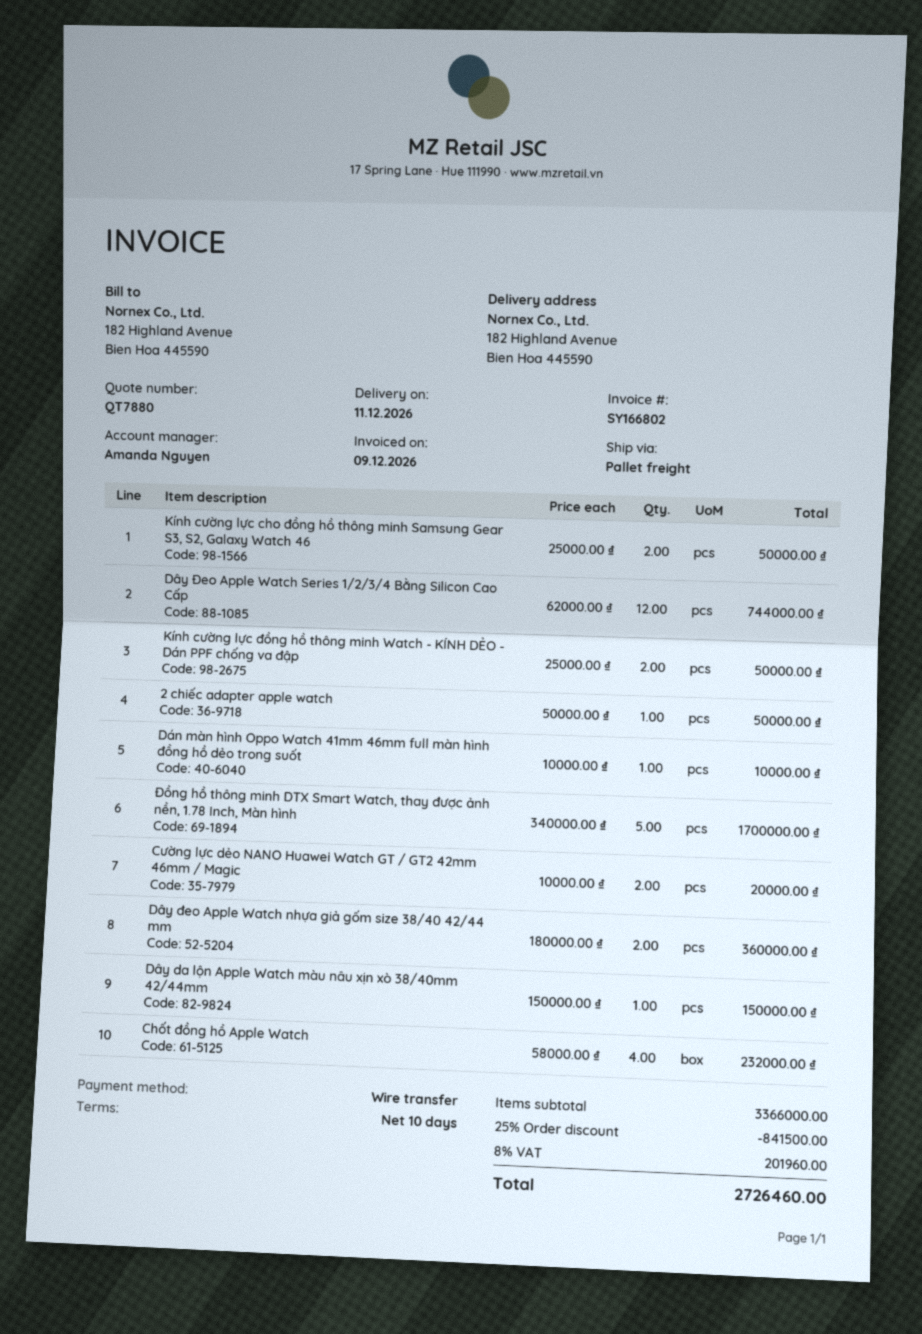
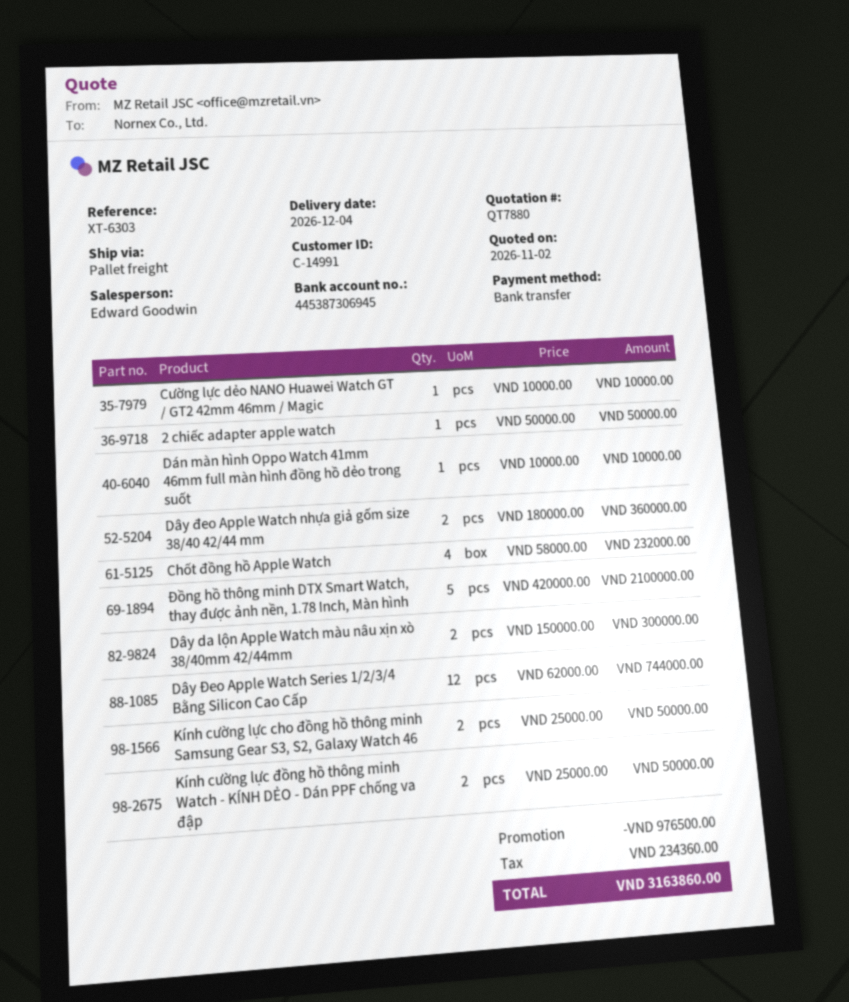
delivery date: 2026-12-11 -> 2026-12-04
sales rep: Amanda Nguyen -> Edward Goodwin
Đồng hồ thông minh DTX Smart Watch, thay được ảnh nền, 1.78 Inch, Màn hình: 5 x 340000.00 = 1700000.00 -> 5 x 420000.00 = 2100000.00
Cường lực dẻo NANO Huawei Watch GT / GT2 42mm 46mm / Magic: 2 x 10000.00 = 20000.00 -> 1 x 10000.00 = 10000.00
Dây da lộn Apple Watch màu nâu xịn xò 38/40mm 42/44mm: 1 x 150000.00 = 150000.00 -> 2 x 150000.00 = 300000.00
discount: 841500.00 -> 976500.00
tax: 201960.00 -> 234360.00
total: 2726460.00 -> 3163860.00

